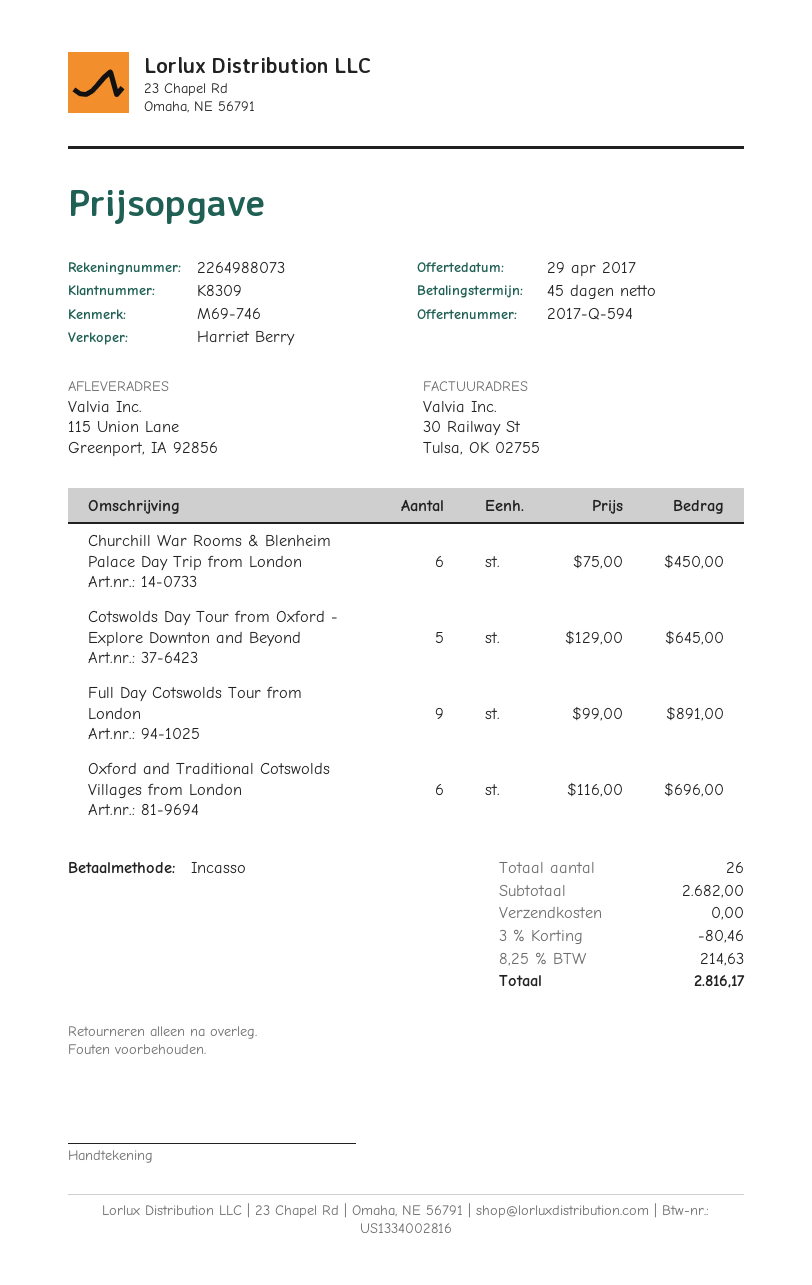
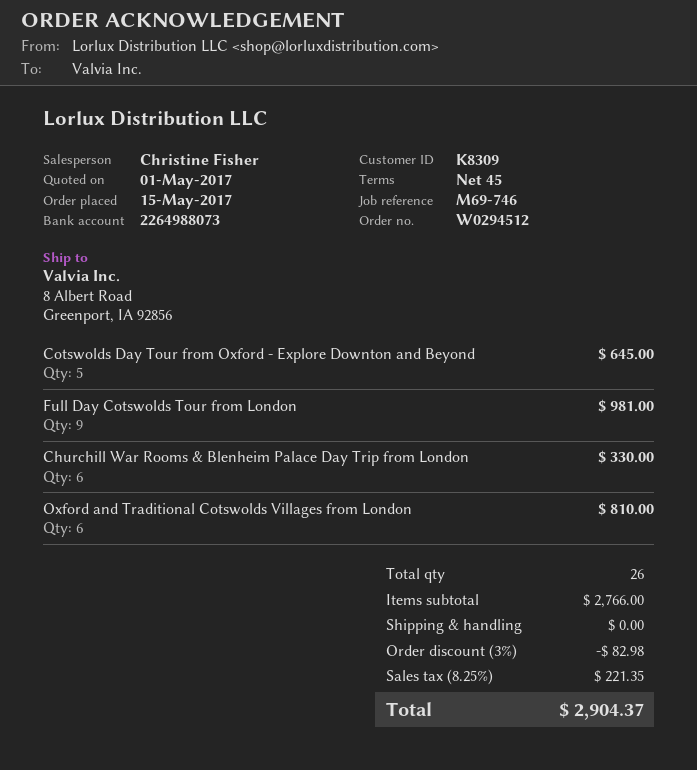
quote date: 2017-04-29 -> 2017-05-01
sales rep: Harriet Berry -> Christine Fisher
ship to: 115 Union Lane, Greenport, IA 92856 -> 8 Albert Road, Greenport, IA 92856
Churchill War Rooms & Blenheim Palace Day Trip from London: 6 for 450.00 -> 6 for 330.00
Full Day Cotswolds Tour from London: 9 for 891.00 -> 9 for 981.00
Oxford and Traditional Cotswolds Villages from London: 6 for 696.00 -> 6 for 810.00
subtotal: 2682.00 -> 2766.00
discount: 3% = 80.46 -> 3% = 82.98
tax: 8.25% = 214.63 -> 8.25% = 221.35
total: 2816.17 -> 2904.37

